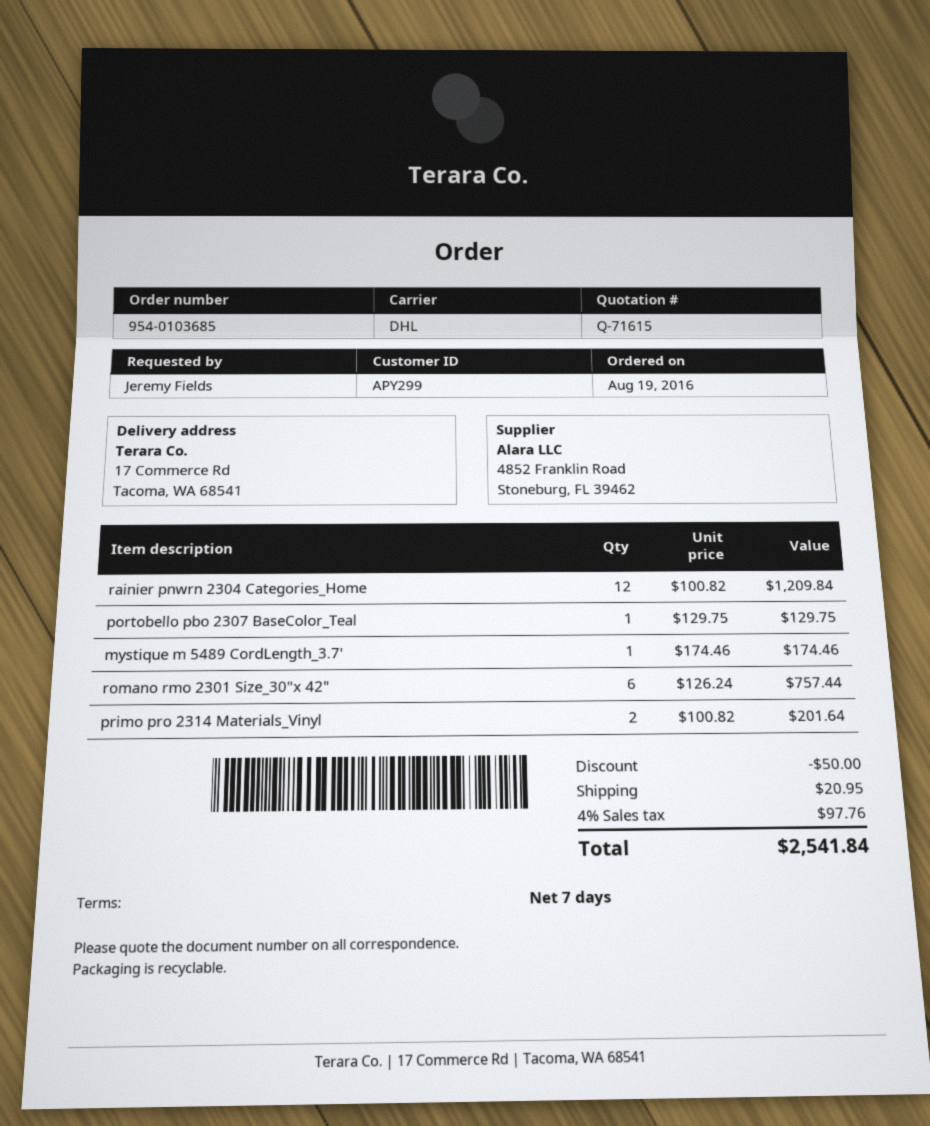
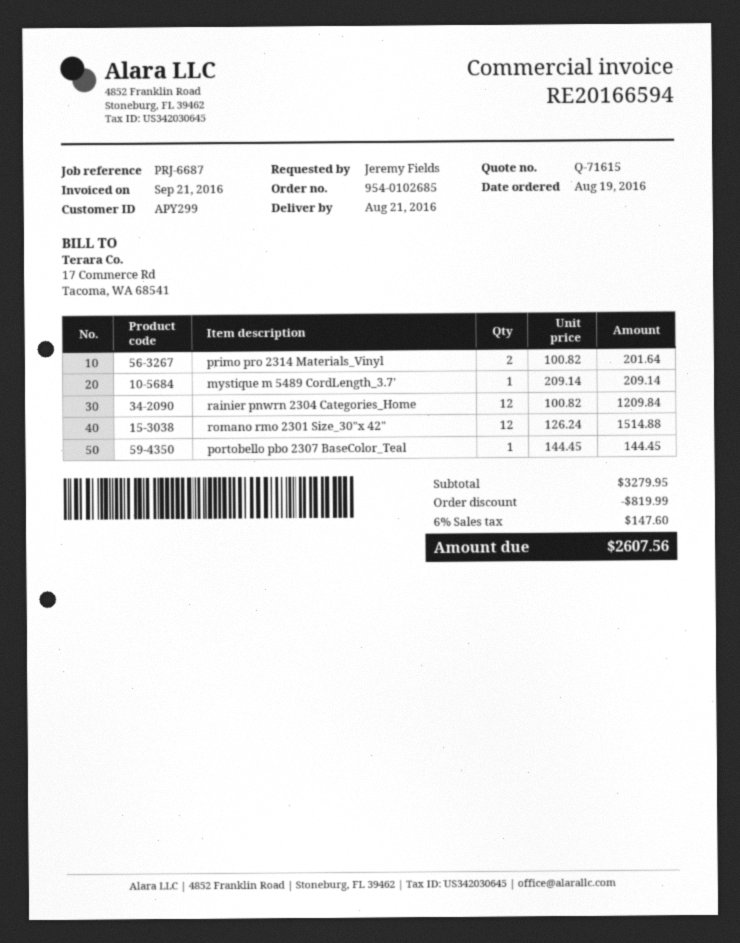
order number: 954-0103685 -> 954-0102685
portobello pbo 2307 BaseColor_Teal: 1 x 129.75 = 129.75 -> 1 x 144.45 = 144.45
mystique m 5489 CordLength_3.7': 1 x 174.46 = 174.46 -> 1 x 209.14 = 209.14
romano rmo 2301 Size_30"x 42": 6 x 126.24 = 757.44 -> 12 x 126.24 = 1514.88
discount: 50.00 -> 819.99
shipping: 20.95 -> none
tax: 4% = 97.76 -> 6% = 147.60
total: 2541.84 -> 2607.56

